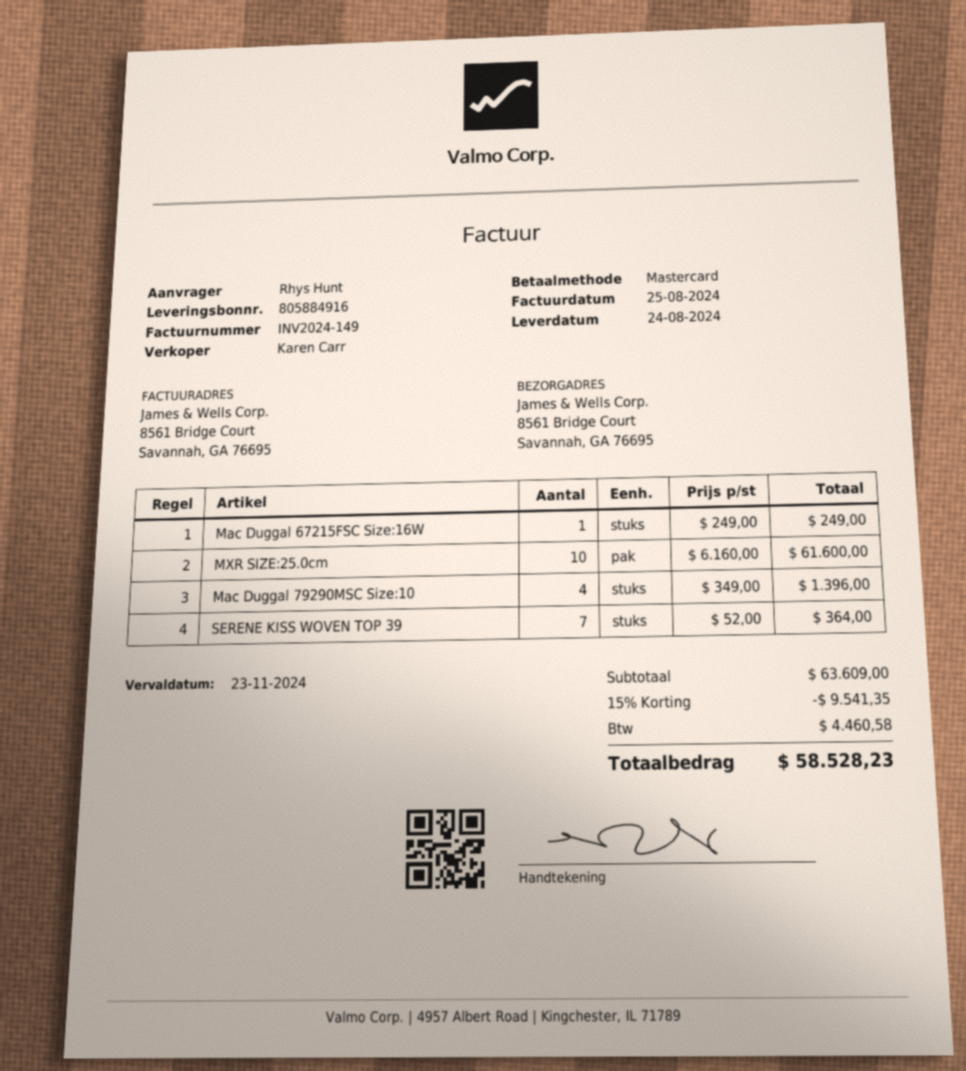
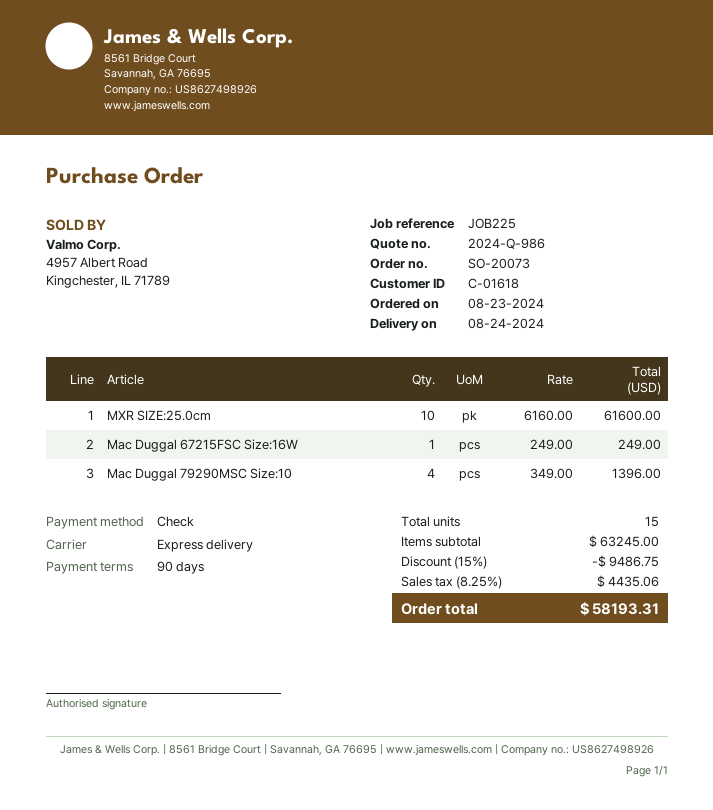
payment method: Mastercard -> cheque
SERENE KISS WOVEN TOP 39: 7 x 52.00 = 364.00 -> none
subtotal: 63609.00 -> 63245.00
discount: 15% = 9541.35 -> 15% = 9486.75
tax: 4460.58 -> 4435.06
total: 58528.23 -> 58193.31

